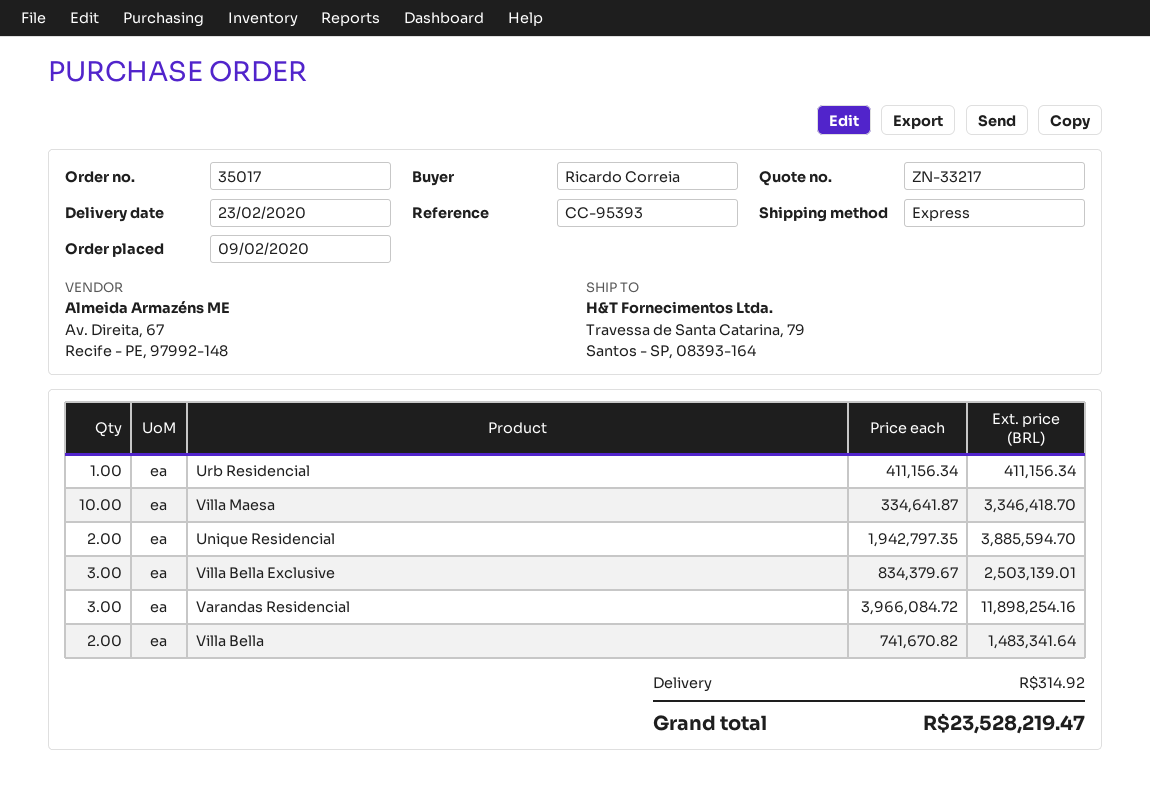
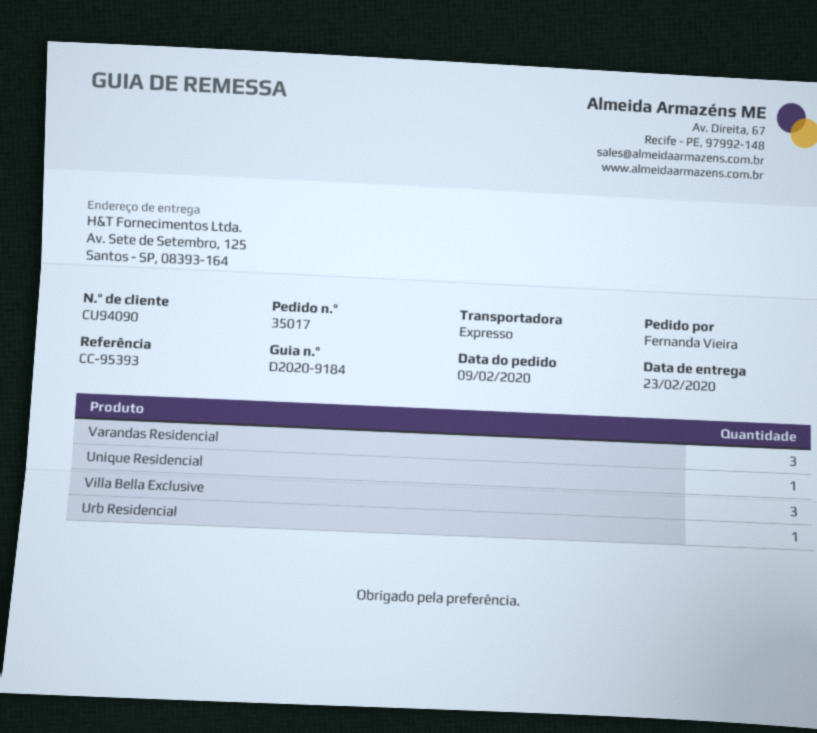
ordered by: Ricardo Correia -> Fernanda Vieira
ship to: Travessa de Santa Catarina, 79, Santos - SP, 08393-164 -> Av. Sete de Setembro, 125, Santos - SP, 08393-164
Villa Maesa: 10 -> none
Unique Residencial: 2 -> 1
Villa Bella: 2 -> none

